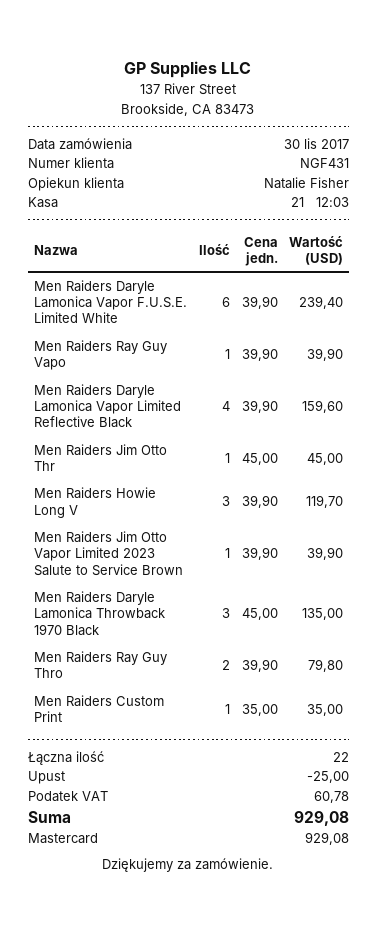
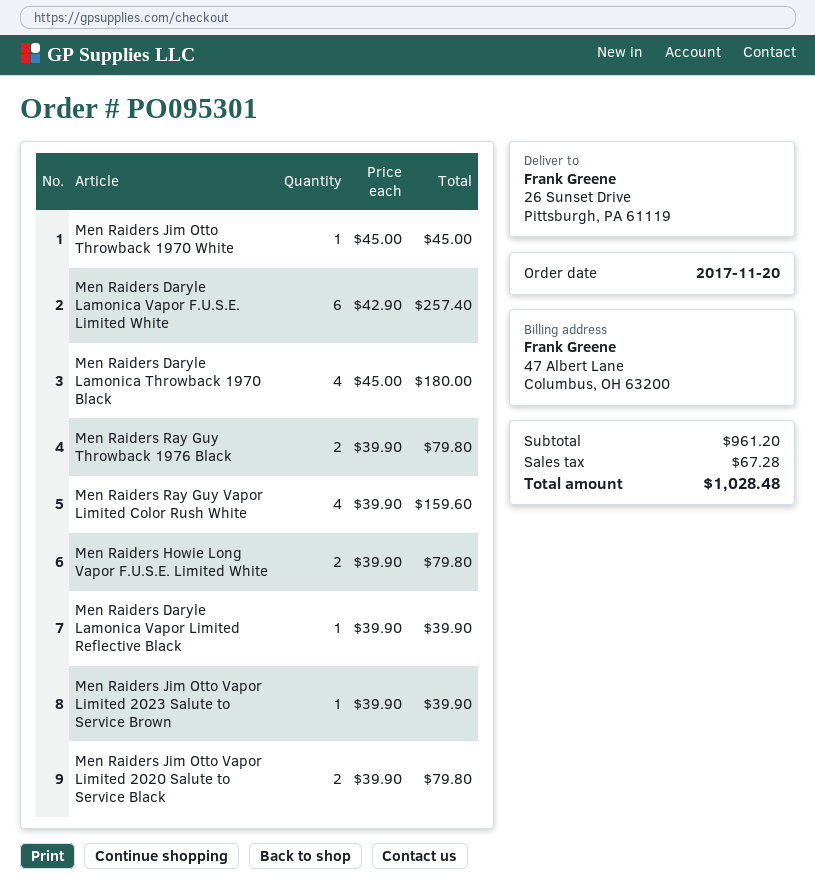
order date: 2017-11-30 -> 2017-11-20
Men Raiders Daryle Lamonica Vapor F.U.S.E. Limited White: 6 x 39.90 = 239.40 -> 6 x 42.90 = 257.40
Men Raiders Ray Guy Vapo: 1 x 39.90 = 39.90 -> 4 x 39.90 = 159.60
Men Raiders Daryle Lamonica Vapor Limited Reflective Black: 4 x 39.90 = 159.60 -> 1 x 39.90 = 39.90
Men Raiders Howie Long V: 3 x 39.90 = 119.70 -> 2 x 39.90 = 79.80
Men Raiders Daryle Lamonica Throwback 1970 Black: 3 x 45.00 = 135.00 -> 4 x 45.00 = 180.00
Men Raiders Custom Print: 1 x 35.00 = 35.00 -> none
Men Raiders Jim Otto Vapor Limited 2020 Salute to Service Black: none -> 2 x 39.90 = 79.80
discount: 25.00 -> none
tax: 60.78 -> 67.28
total: 929.08 -> 1028.48

